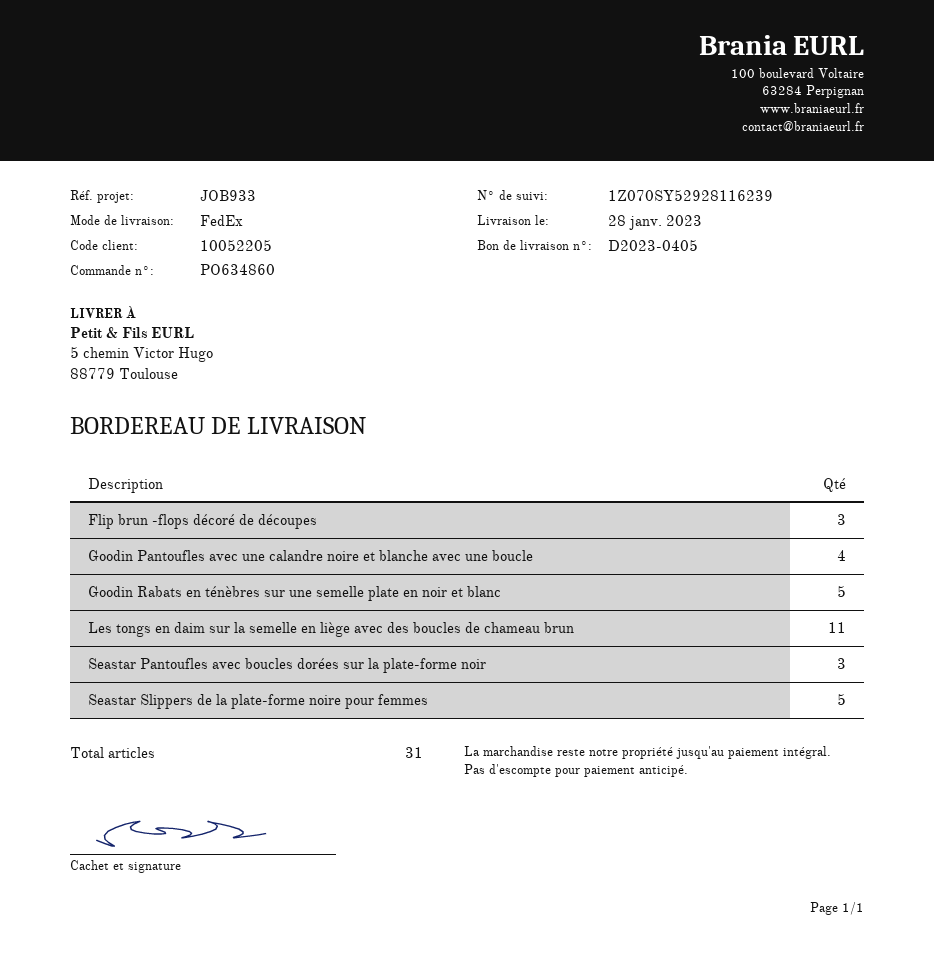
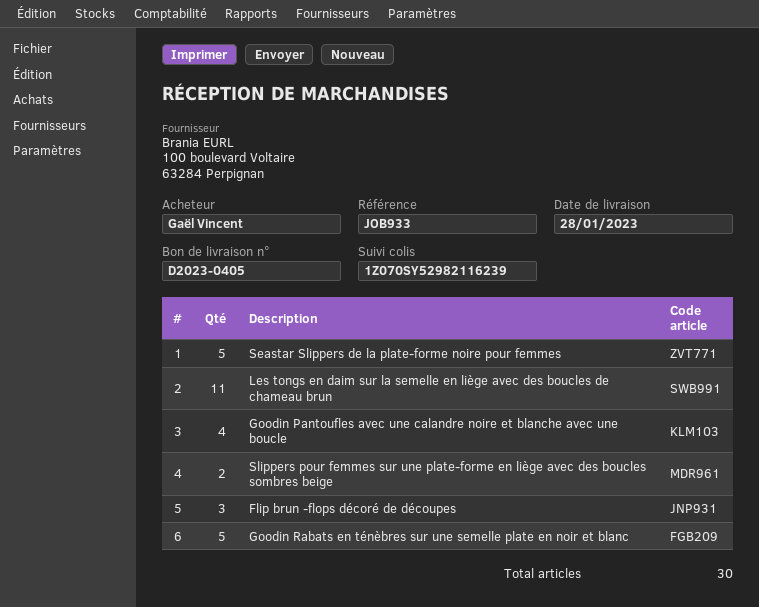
tracking number: 1Z070SY52928116239 -> 1Z070SY52982116239
Seastar Pantoufles avec boucles dorées sur la plate-forme noir: 3 -> none
Slippers pour femmes sur une plate-forme en liège avec des boucles sombres beige: none -> 2
total quantity: 31 -> 30

